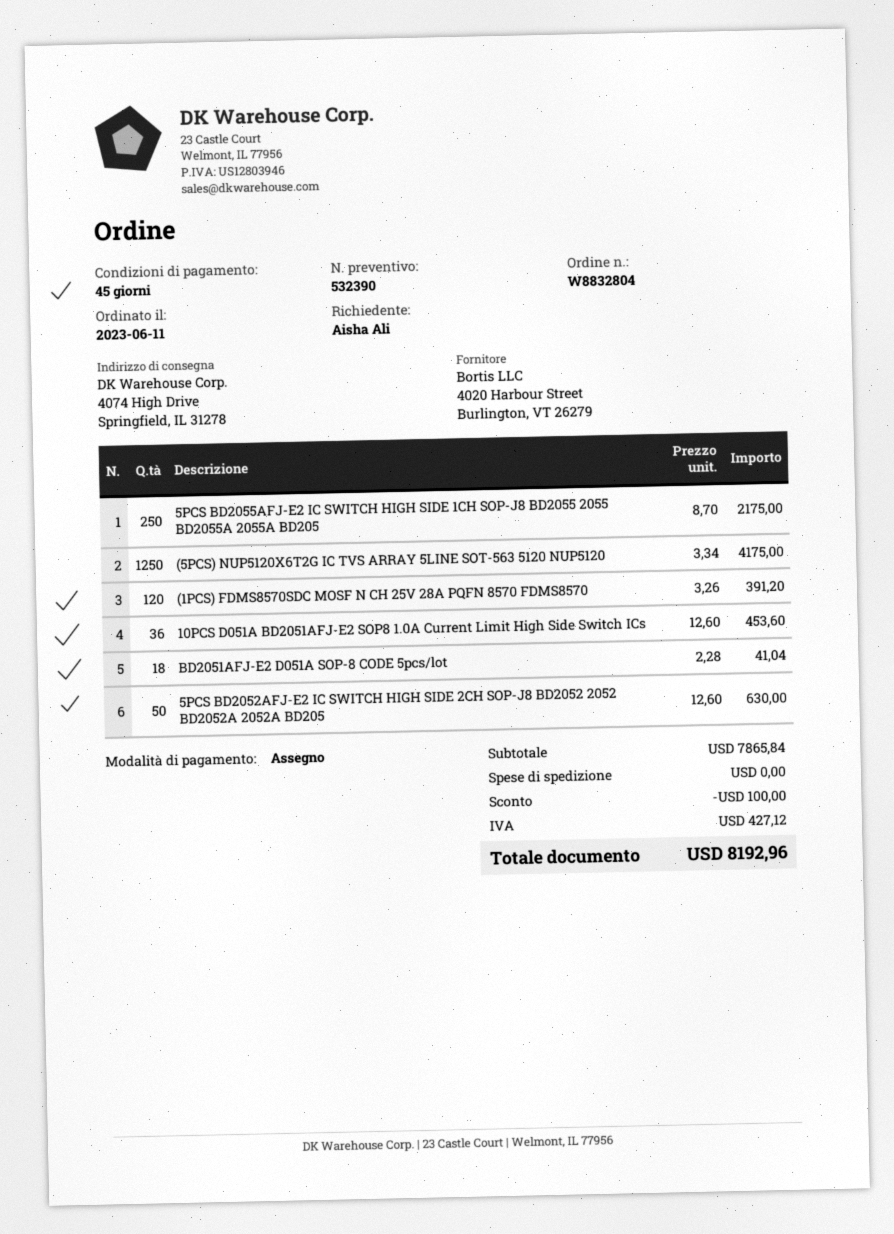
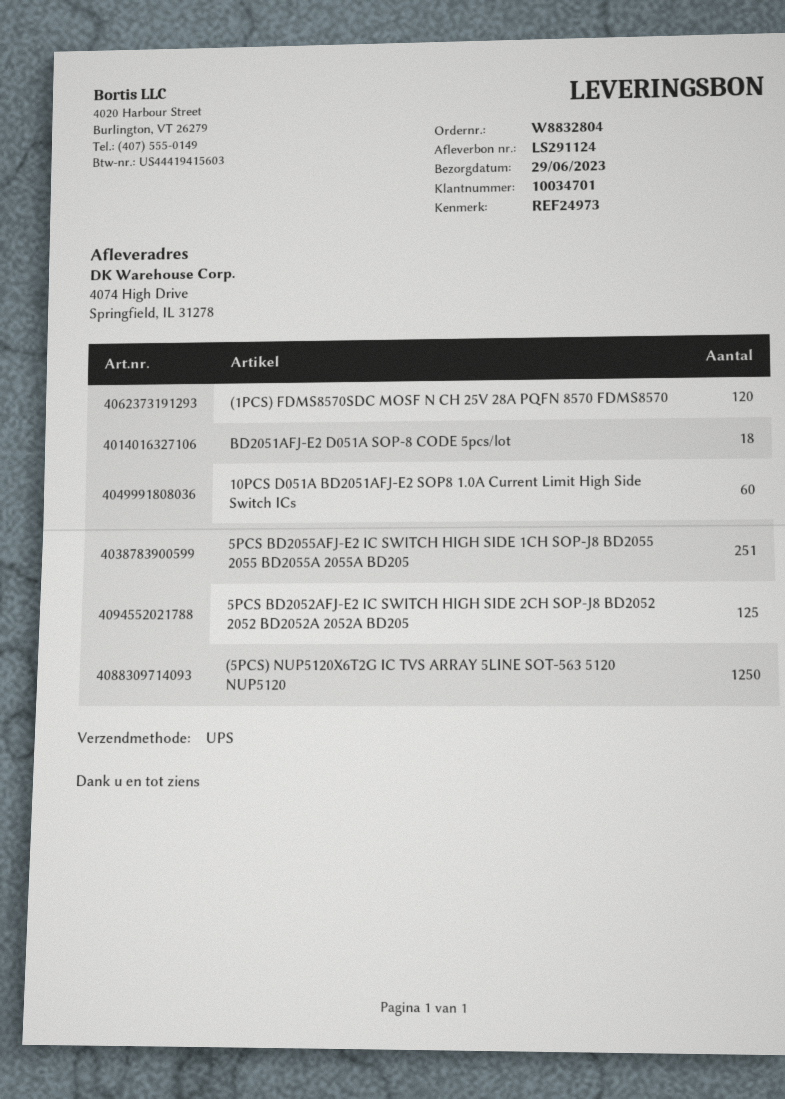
5PCS BD2055AFJ-E2 IC SWITCH HIGH SIDE 1CH SOP-J8 BD2055 2055 BD2055A 2055A BD205: 250 -> 251
10PCS D051A BD2051AFJ-E2 SOP8 1.0A Current Limit High Side Switch ICs: 36 -> 60
5PCS BD2052AFJ-E2 IC SWITCH HIGH SIDE 2CH SOP-J8 BD2052 2052 BD2052A 2052A BD205: 50 -> 125

